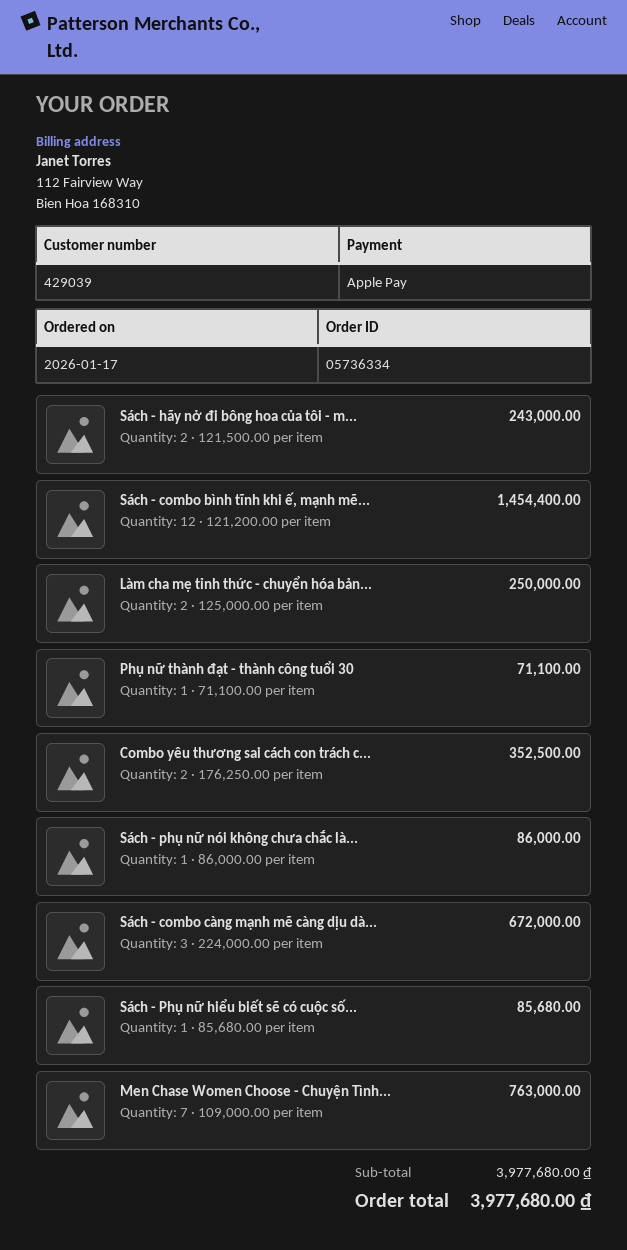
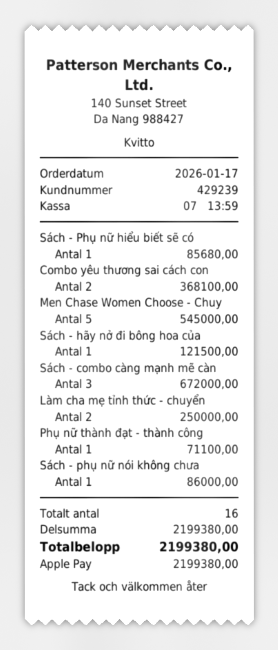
customer number: 429039 -> 429239
Sách - hãy nở đi bông hoa của tôi - m...: 2 for 243000.00 -> 1 for 121500.00
Sách - combo bình tĩnh khi ế, mạnh mẽ...: 12 for 1454400.00 -> none
Combo yêu thương sai cách con trách c...: 2 for 352500.00 -> 2 for 368100.00
Men Chase Women Choose - Chuyện Tình...: 7 for 763000.00 -> 5 for 545000.00
subtotal: 3977680.00 -> 2199380.00
total: 3977680.00 -> 2199380.00

